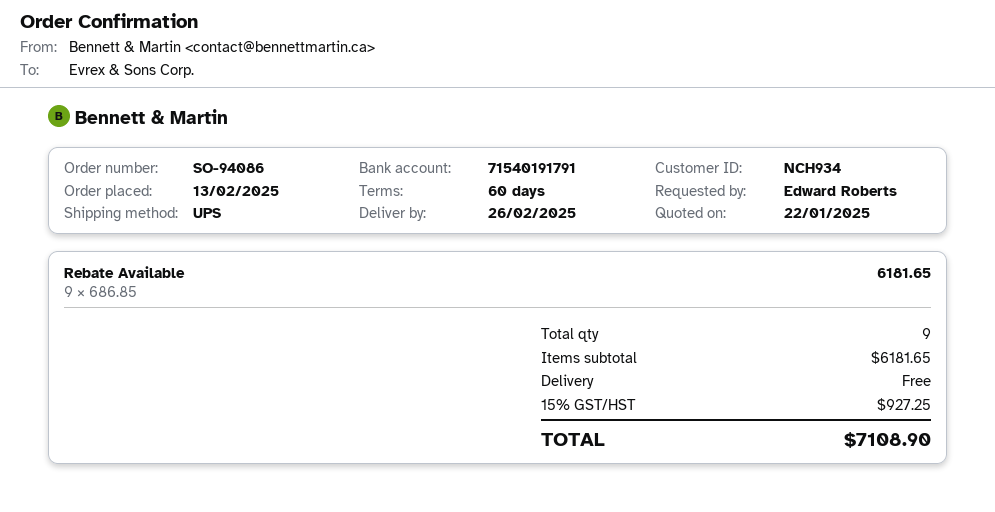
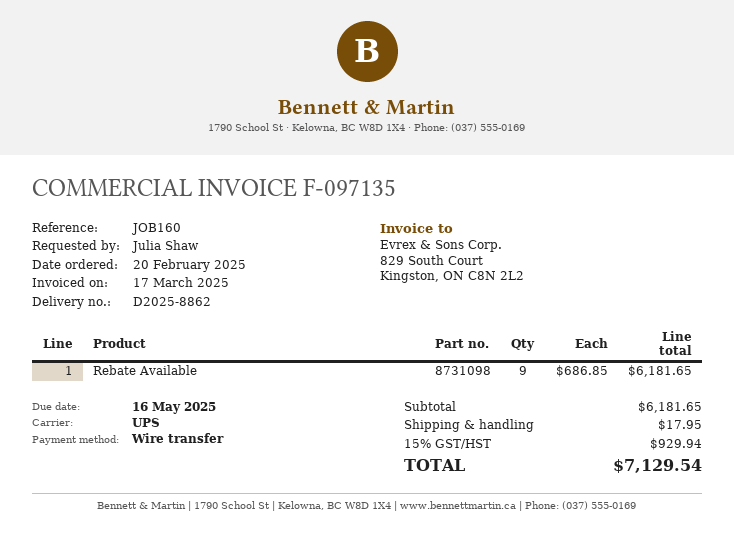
order date: 2025-02-13 -> 2025-02-20
ordered by: Edward Roberts -> Julia Shaw
shipping: 0.00 -> 17.95
tax: 15% = 927.25 -> 15% = 929.94
total: 7108.90 -> 7129.54

